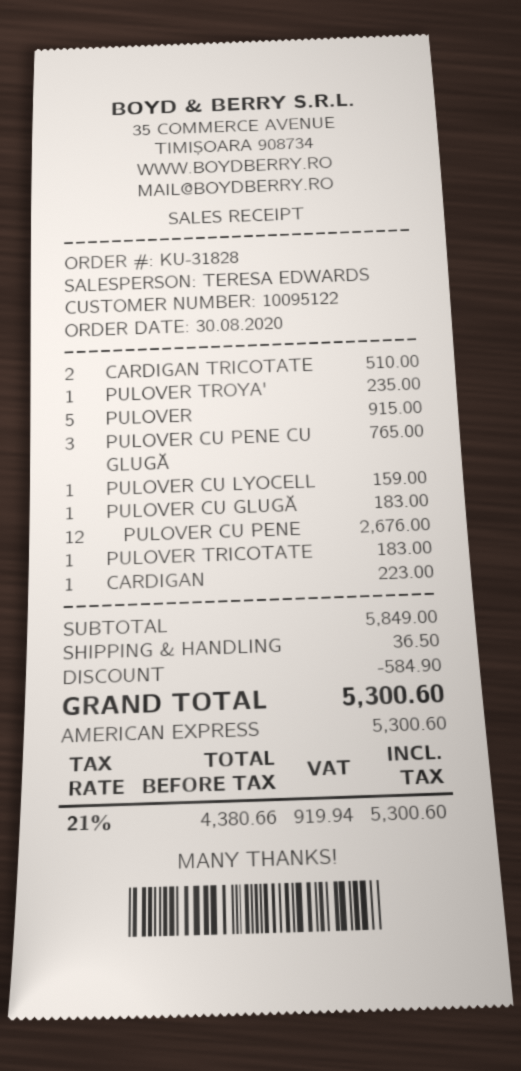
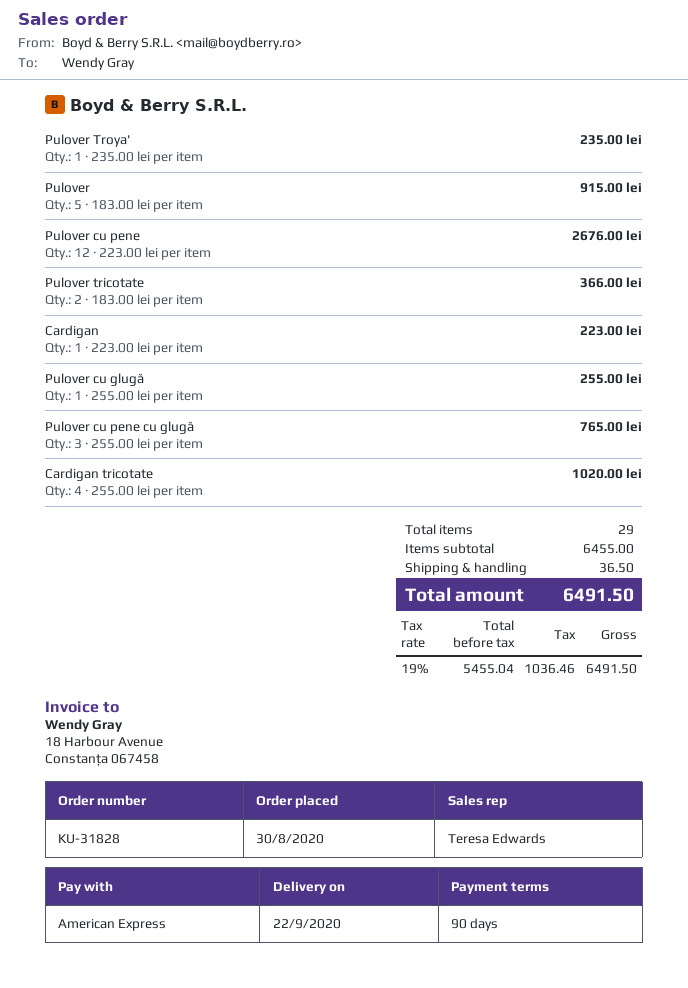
CARDIGAN TRICOTATE: 2 for 510.00 -> 4 for 1020.00
PULOVER CU LYOCELL: 1 for 159.00 -> none
PULOVER CU GLUGĂ: 1 for 183.00 -> 1 for 255.00
PULOVER TRICOTATE: 1 for 183.00 -> 2 for 366.00
subtotal: 5849.00 -> 6455.00
discount: 584.90 -> none
net: 4380.66 -> 5455.04
tax: 21% = 919.94 -> 19% = 1036.46
total: 5300.60 -> 6491.50

